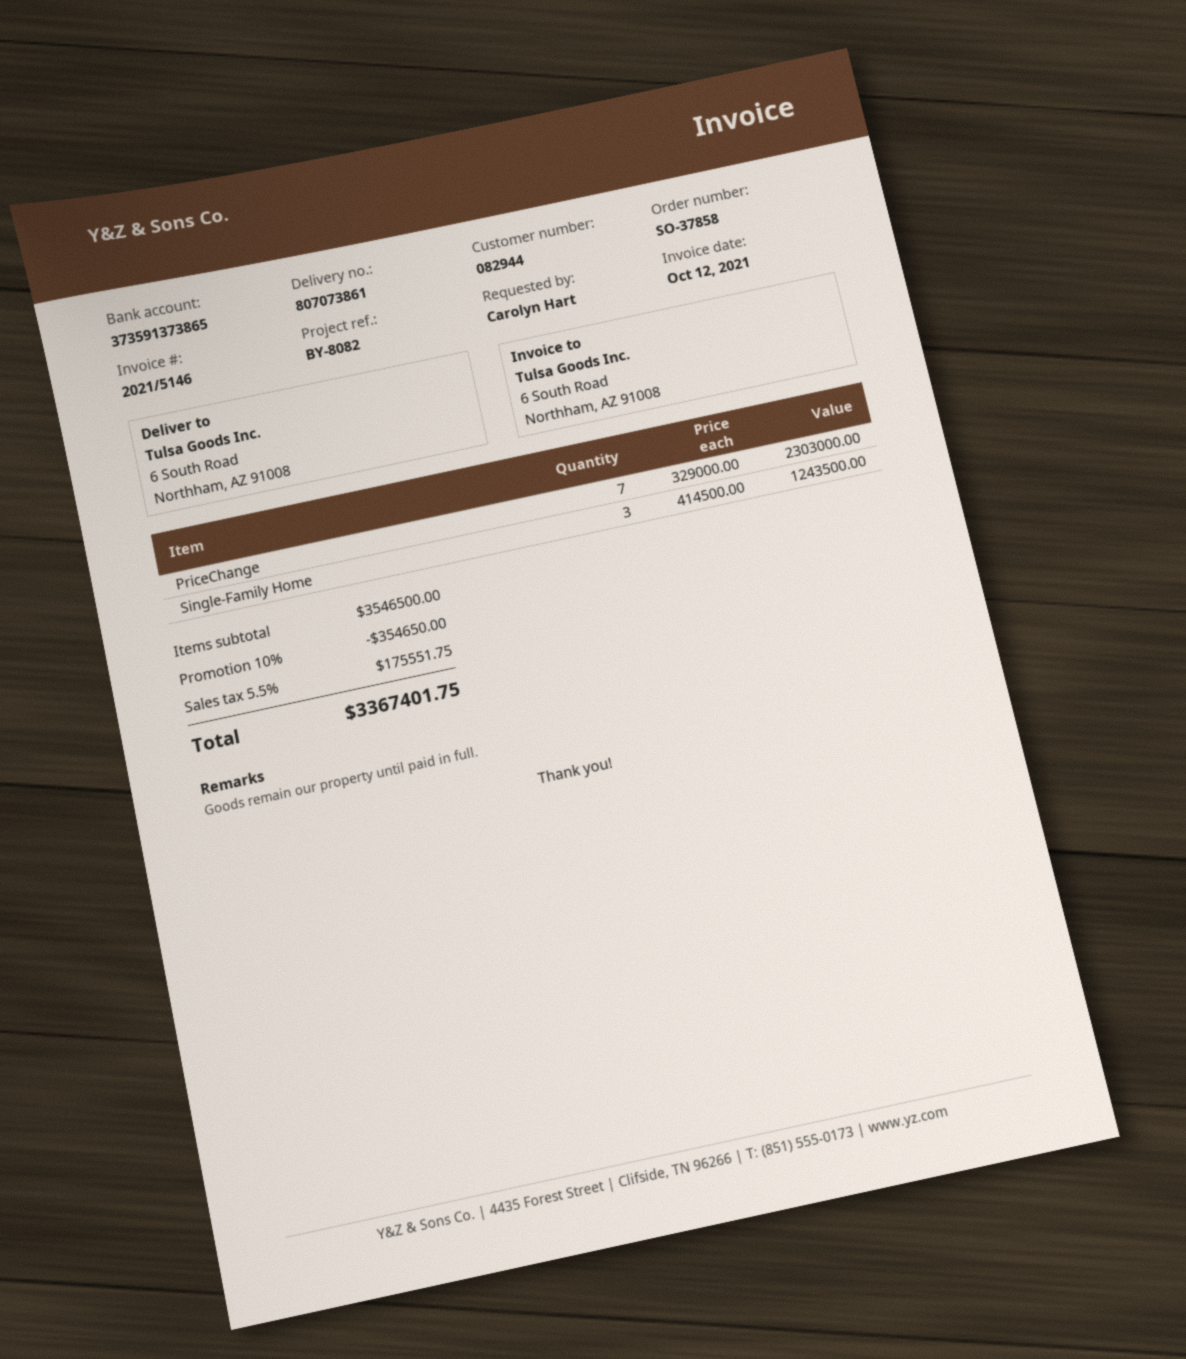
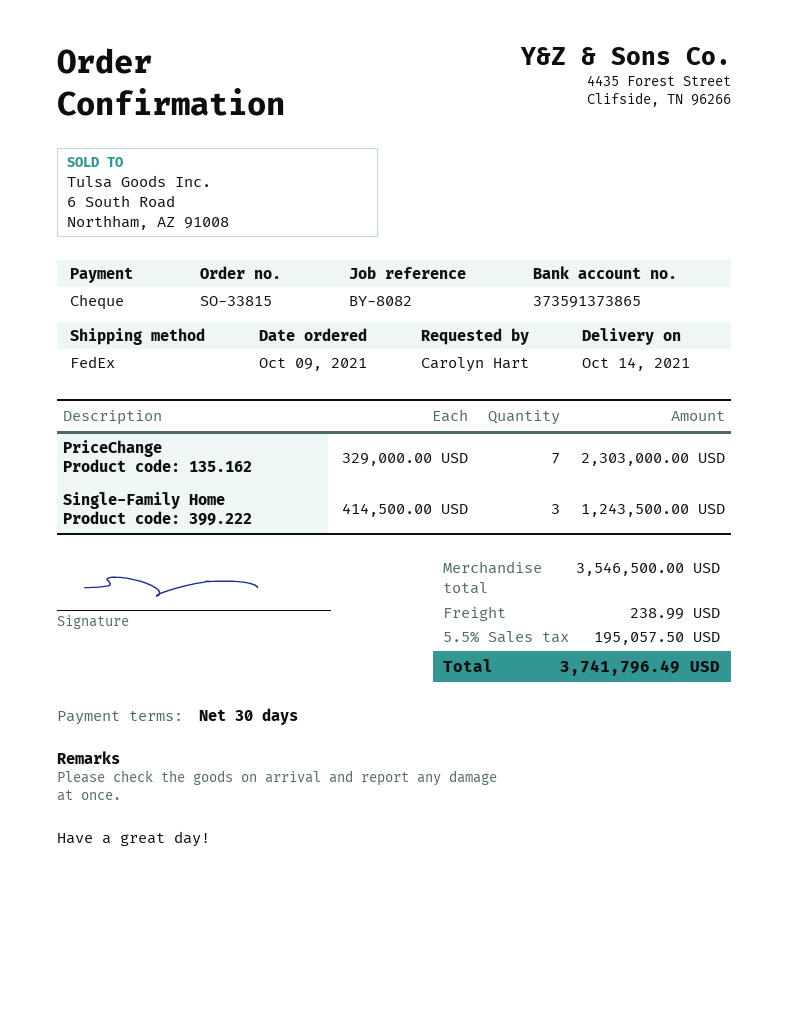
order number: SO-37858 -> SO-33815
discount: 10% = 354650.00 -> none
shipping: none -> 238.99
tax: 5.5% = 175551.75 -> 5.5% = 195057.50
total: 3367401.75 -> 3741796.49

